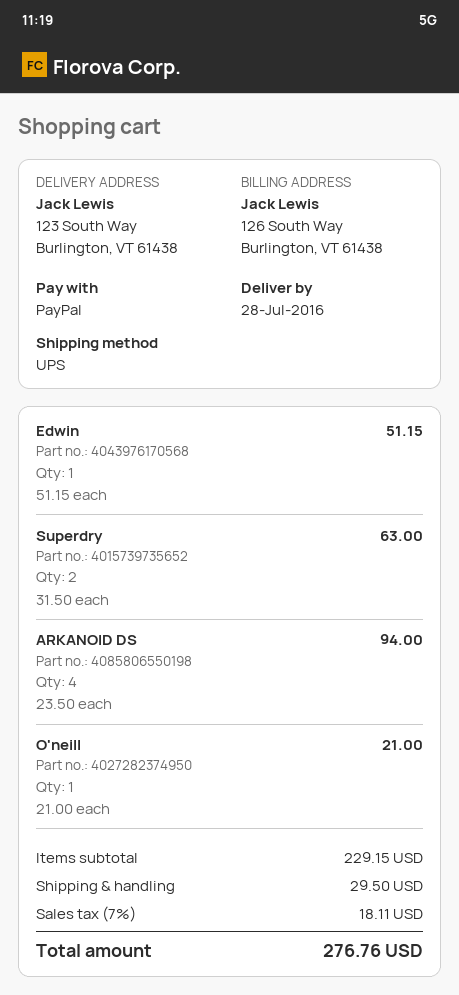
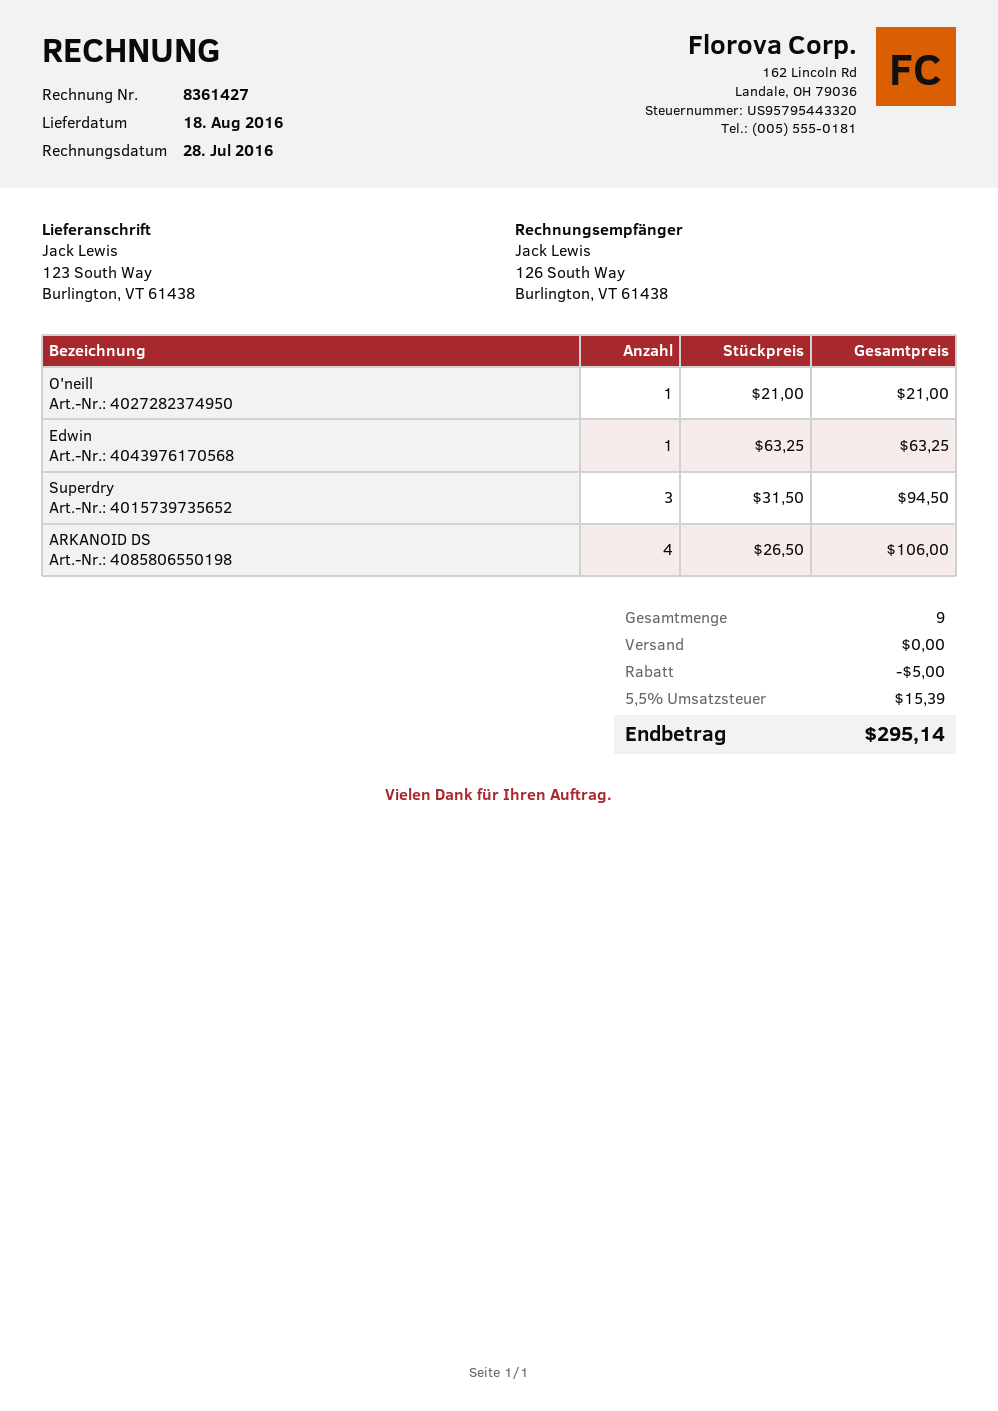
delivery date: 2016-07-28 -> 2016-08-18
Edwin: 1 x 51.15 = 51.15 -> 1 x 63.25 = 63.25
Superdry: 2 x 31.50 = 63.00 -> 3 x 31.50 = 94.50
ARKANOID DS: 4 x 23.50 = 94.00 -> 4 x 26.50 = 106.00
discount: none -> 5.00
shipping: 29.50 -> 0.00
tax: 7% = 18.11 -> 5.5% = 15.39
total: 276.76 -> 295.14

